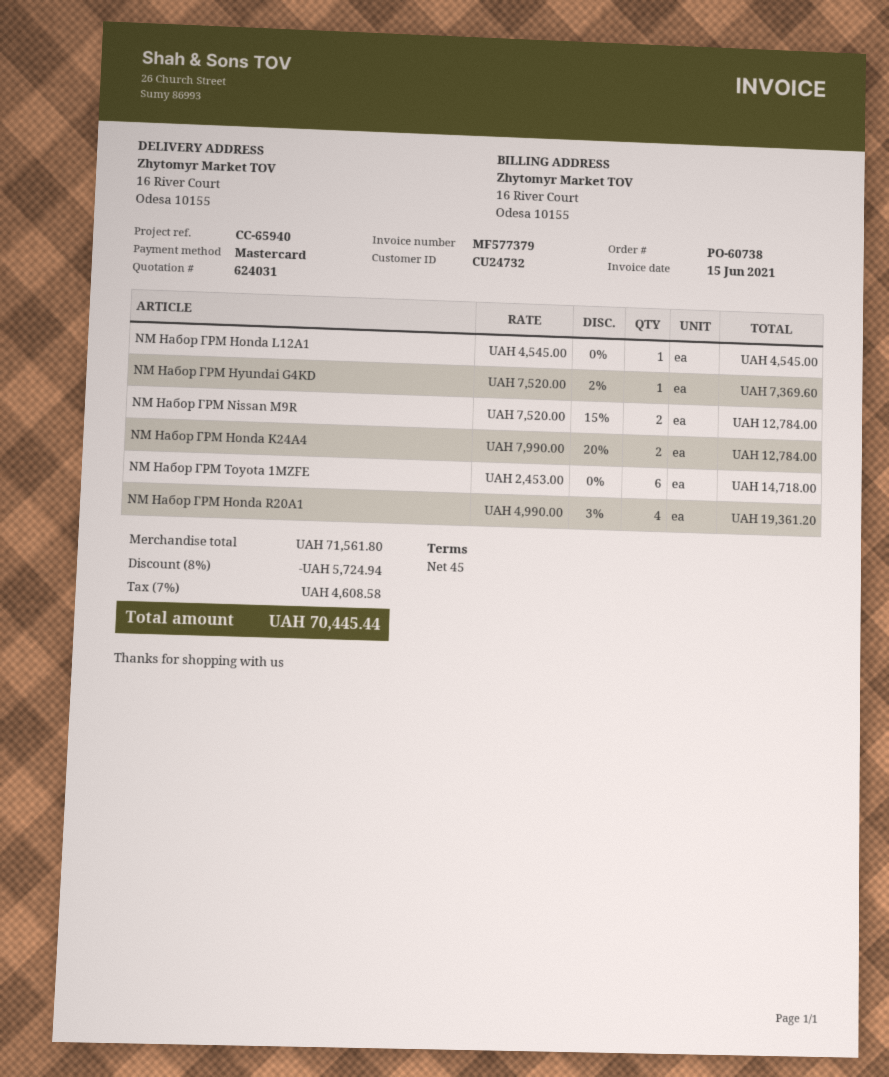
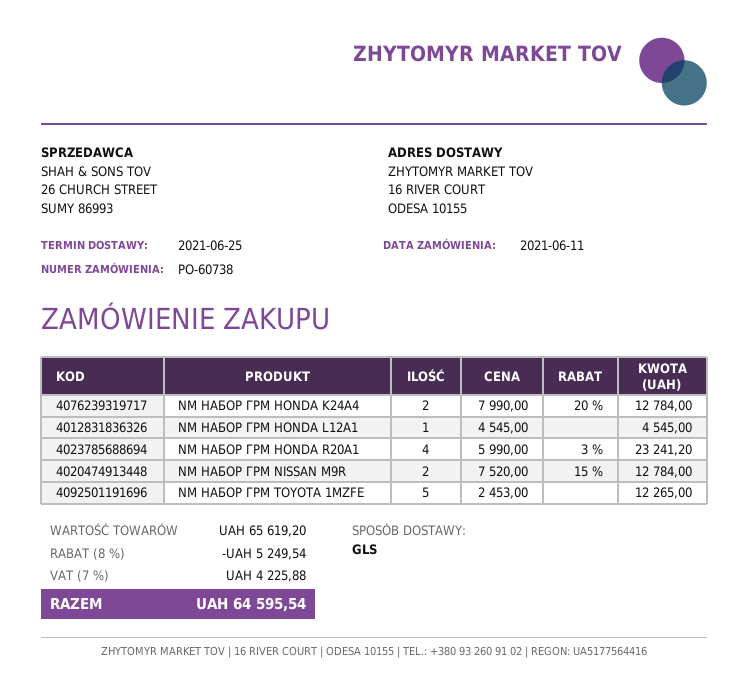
NM Набор ГРМ Hyundai G4KD: 1 x 7520.00 - 2% = 7369.60 -> none
NM Набор ГРМ Toyota 1MZFE: 6 x 2453.00 = 14718.00 -> 5 x 2453.00 = 12265.00
NM Набор ГРМ Honda R20A1: 4 x 4990.00 - 3% = 19361.20 -> 4 x 5990.00 - 3% = 23241.20
subtotal: 71561.80 -> 65619.20
discount: 8% = 5724.94 -> 8% = 5249.54
tax: 7% = 4608.58 -> 7% = 4225.88
total: 70445.44 -> 64595.54

